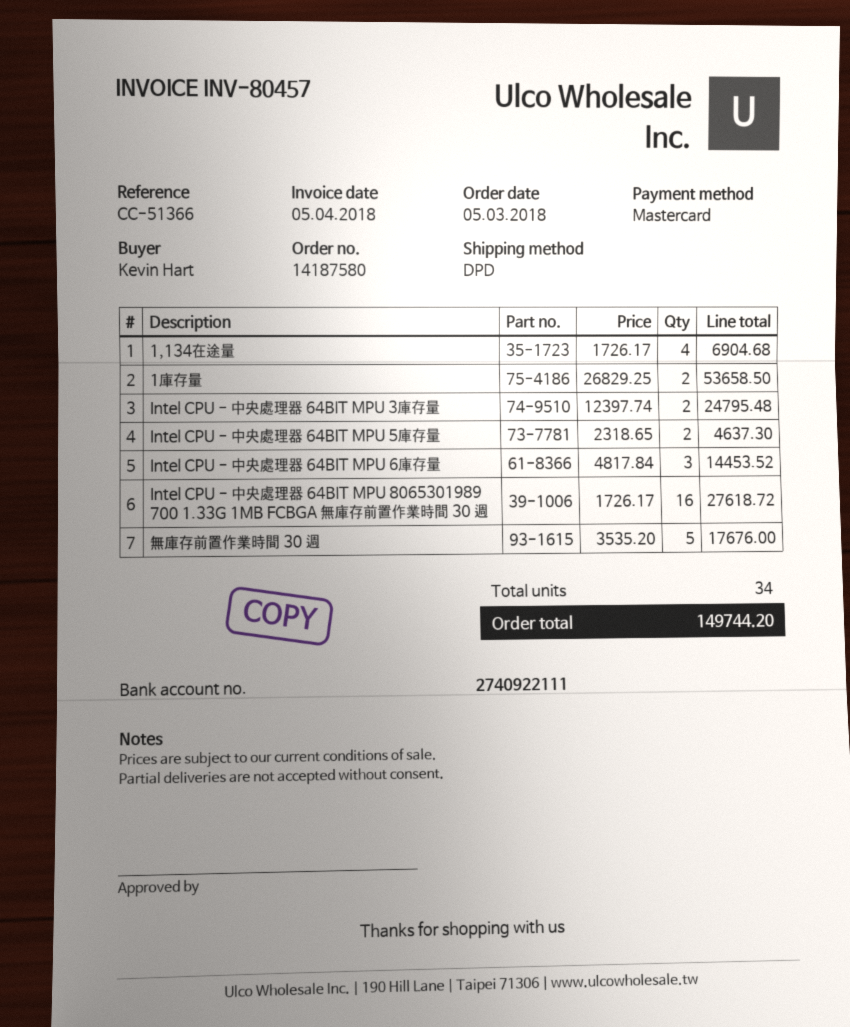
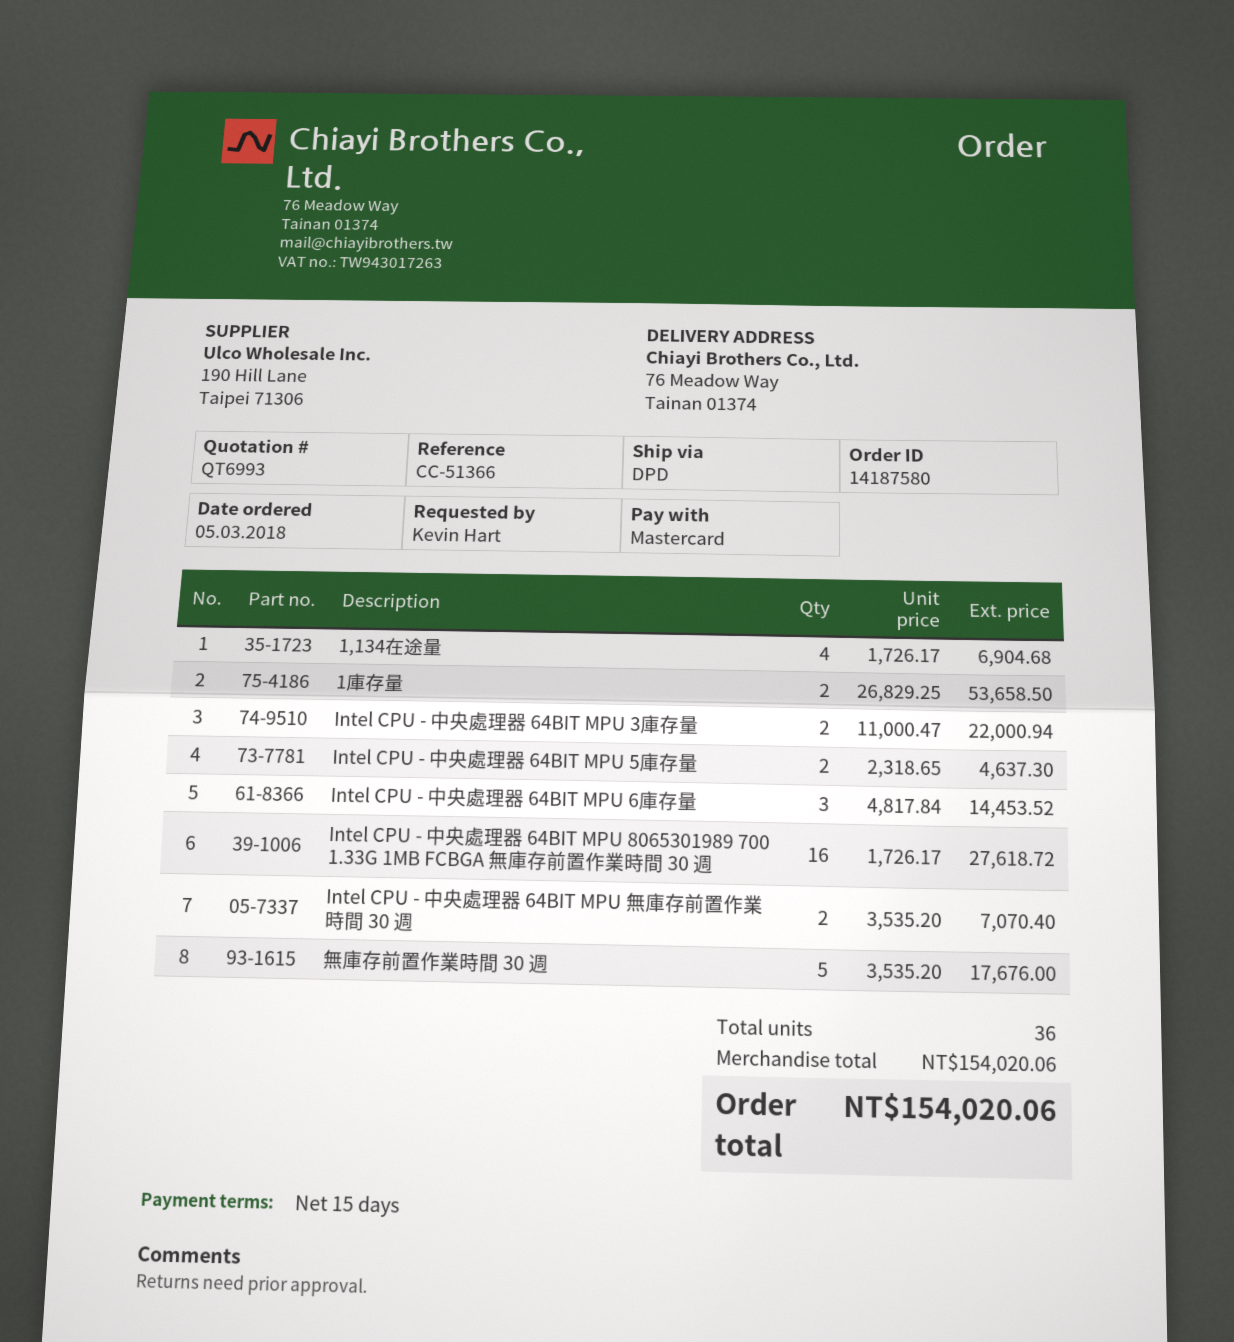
Intel CPU - 中央處理器 64BIT MPU 3庫存量: 2 x 12397.74 = 24795.48 -> 2 x 11000.47 = 22000.94
Intel CPU - 中央處理器 64BIT MPU 無庫存前置作業時間 30 週: none -> 2 x 3535.20 = 7070.40
total quantity: 34 -> 36
total: 149744.20 -> 154020.06

